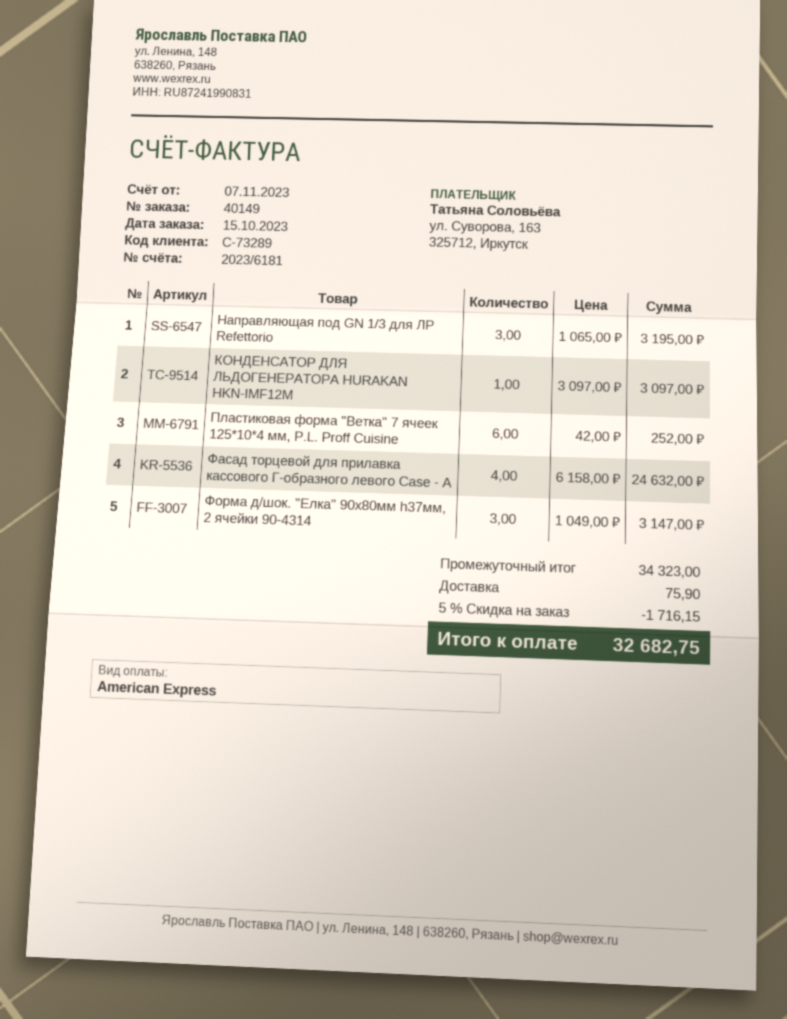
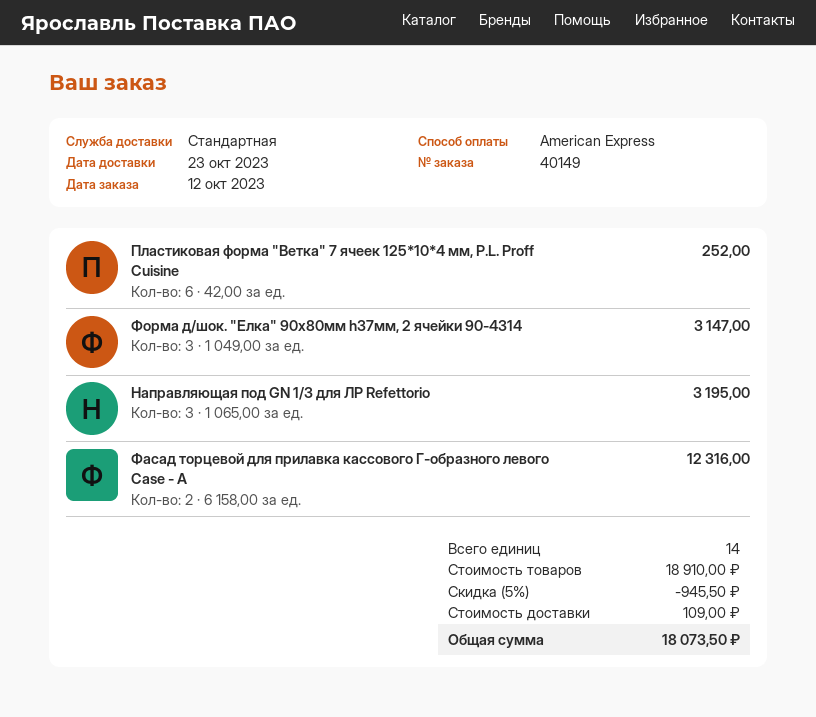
order date: 2023-10-15 -> 2023-10-12
КОНДЕНСАТОР ДЛЯ ЛЬДОГЕНЕРАТОРА HURAKAN HKN-IMF12M: 1 x 3097.00 = 3097.00 -> none
Фасад торцевой для прилавка кассового Г-образного левого Case - A: 4 x 6158.00 = 24632.00 -> 2 x 6158.00 = 12316.00
subtotal: 34323.00 -> 18910.00
discount: 5% = 1716.15 -> 5% = 945.50
shipping: 75.90 -> 109.00
total: 32682.75 -> 18073.50

